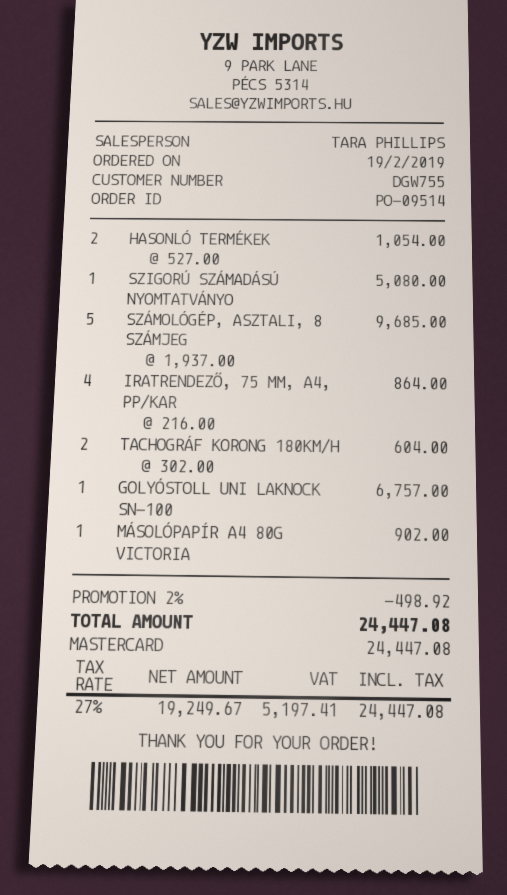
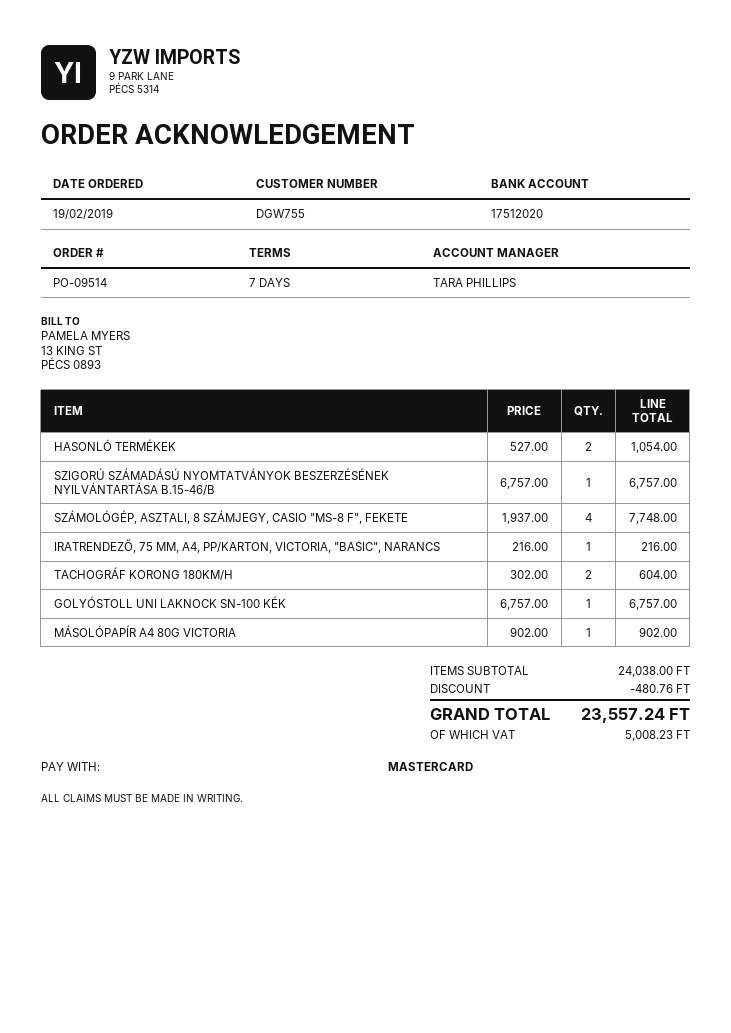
SZIGORÚ SZÁMADÁSÚ NYOMTATVÁNYO: 1 x 5080.00 = 5080.00 -> 1 x 6757.00 = 6757.00
SZÁMOLÓGÉP, ASZTALI, 8 SZÁMJEG: 5 x 1937.00 = 9685.00 -> 4 x 1937.00 = 7748.00
IRATRENDEZŐ, 75 MM, A4, PP/KAR: 4 x 216.00 = 864.00 -> 1 x 216.00 = 216.00
discount: 498.92 -> 480.76
tax: 5197.41 -> 5008.23
total: 24447.08 -> 23557.24

